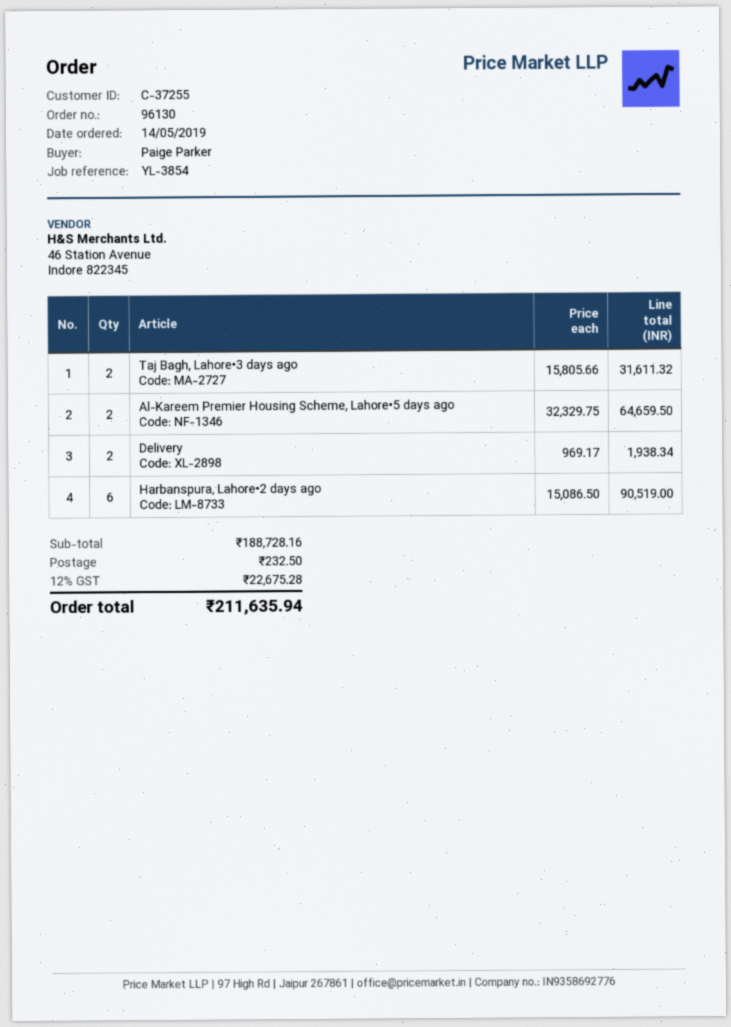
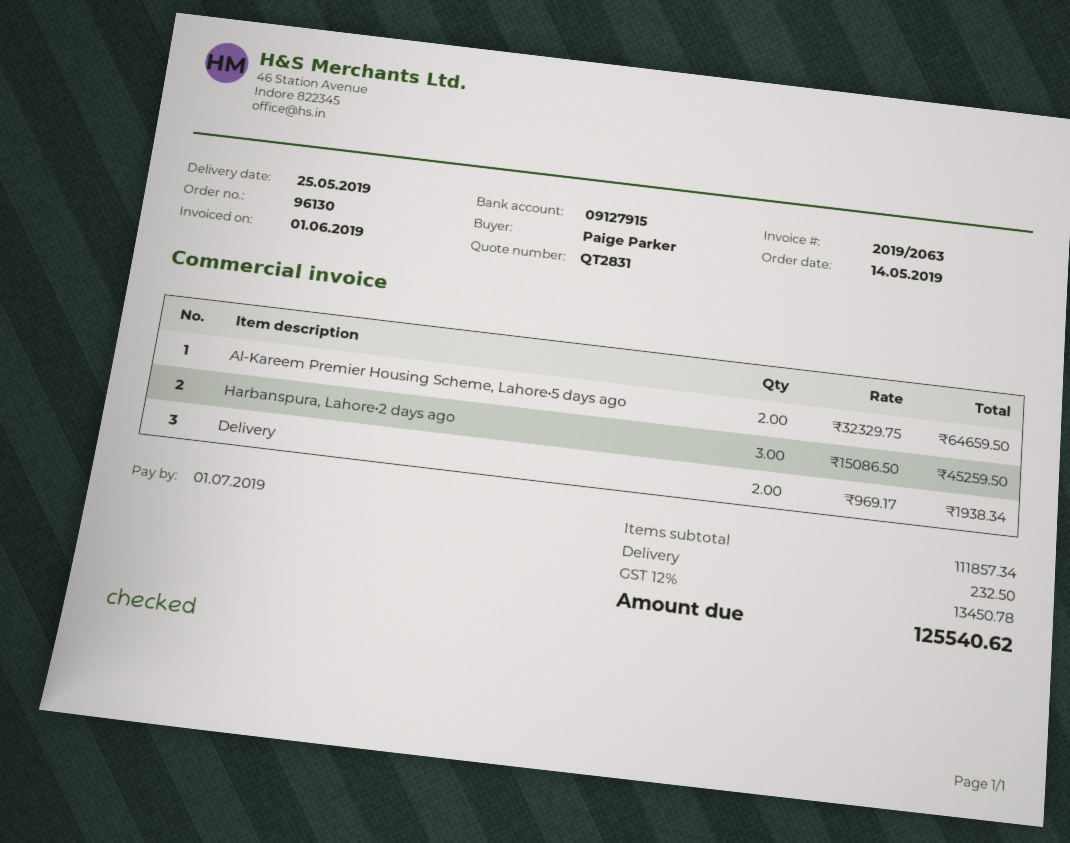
Taj Bagh, Lahore•3 days ago: 2 x 15805.66 = 31611.32 -> none
Harbanspura, Lahore•2 days ago: 6 x 15086.50 = 90519.00 -> 3 x 15086.50 = 45259.50
subtotal: 188728.16 -> 111857.34
tax: 12% = 22675.28 -> 12% = 13450.78
total: 211635.94 -> 125540.62

